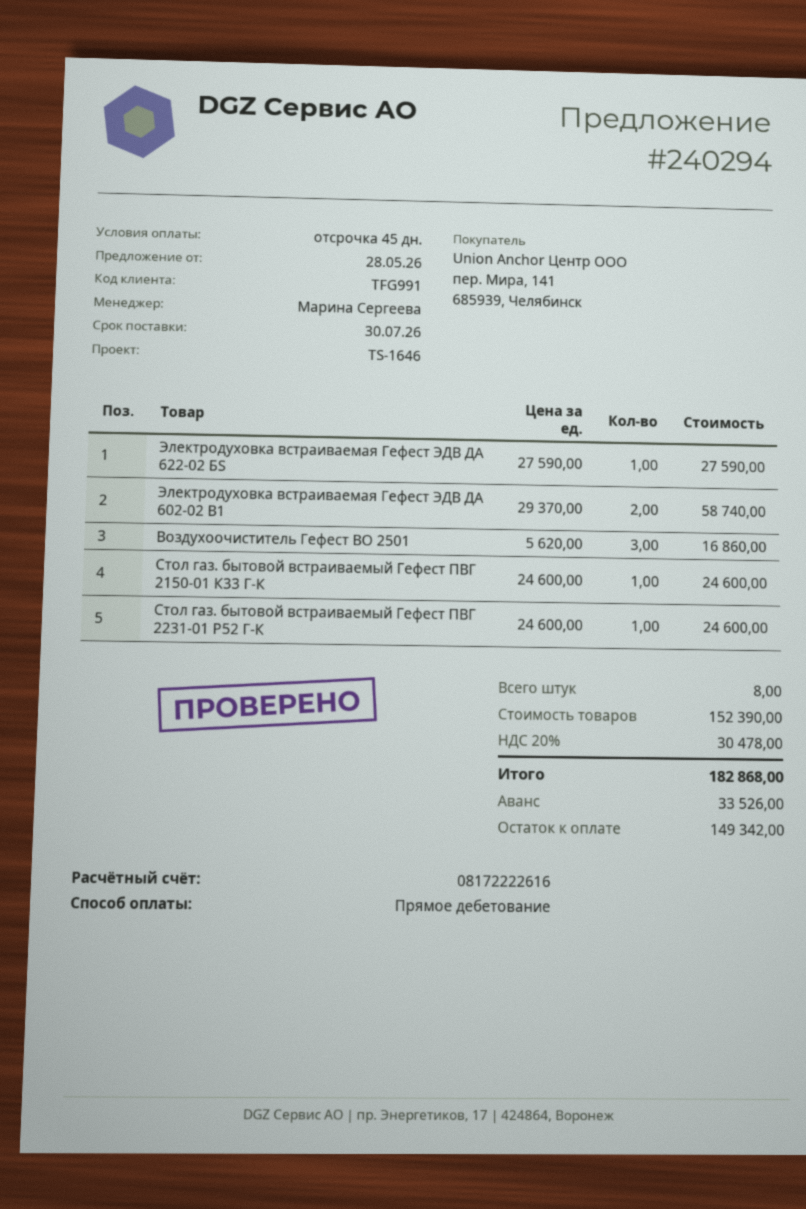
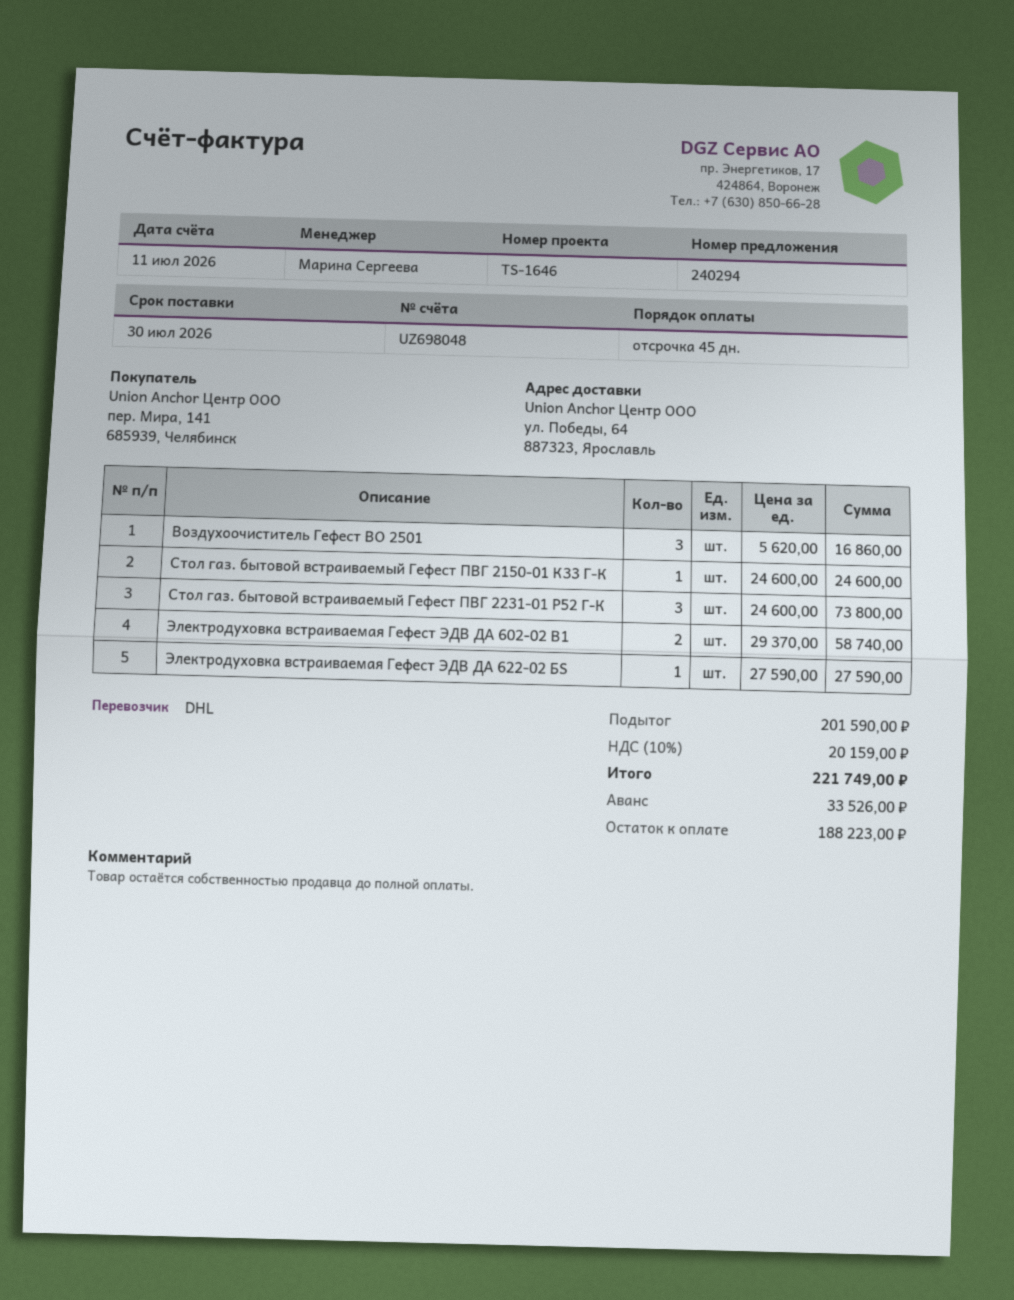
Стол газ. бытовой встраиваемый Гефест ПВГ 2231-01 Р52 Г-К: 1 x 24600.00 = 24600.00 -> 3 x 24600.00 = 73800.00
subtotal: 152390.00 -> 201590.00
tax: 20% = 30478.00 -> 10% = 20159.00
total: 182868.00 -> 221749.00
balance: 149342.00 -> 188223.00

